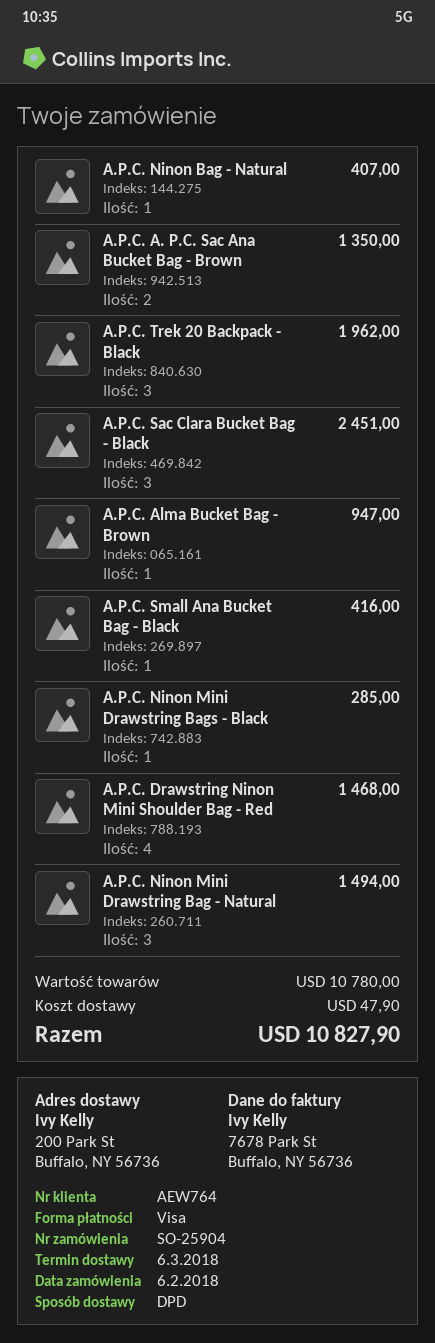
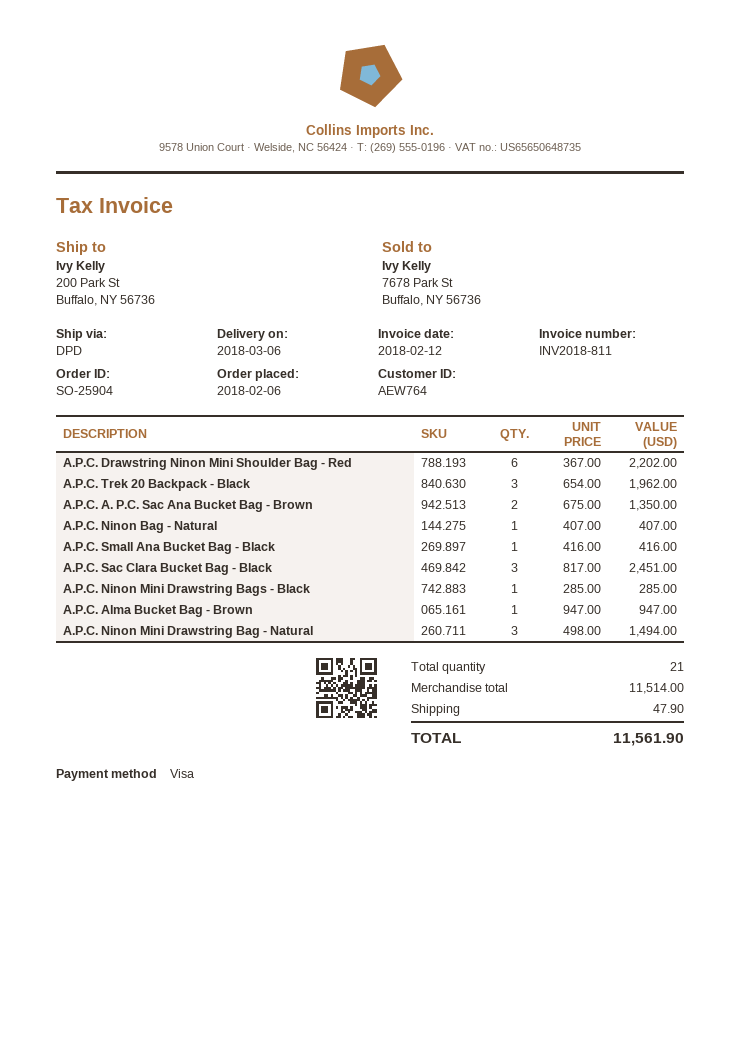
A.P.C. Drawstring Ninon Mini Shoulder Bag - Red: 4 for 1468.00 -> 6 for 2202.00
subtotal: 10780.00 -> 11514.00
total: 10827.90 -> 11561.90

